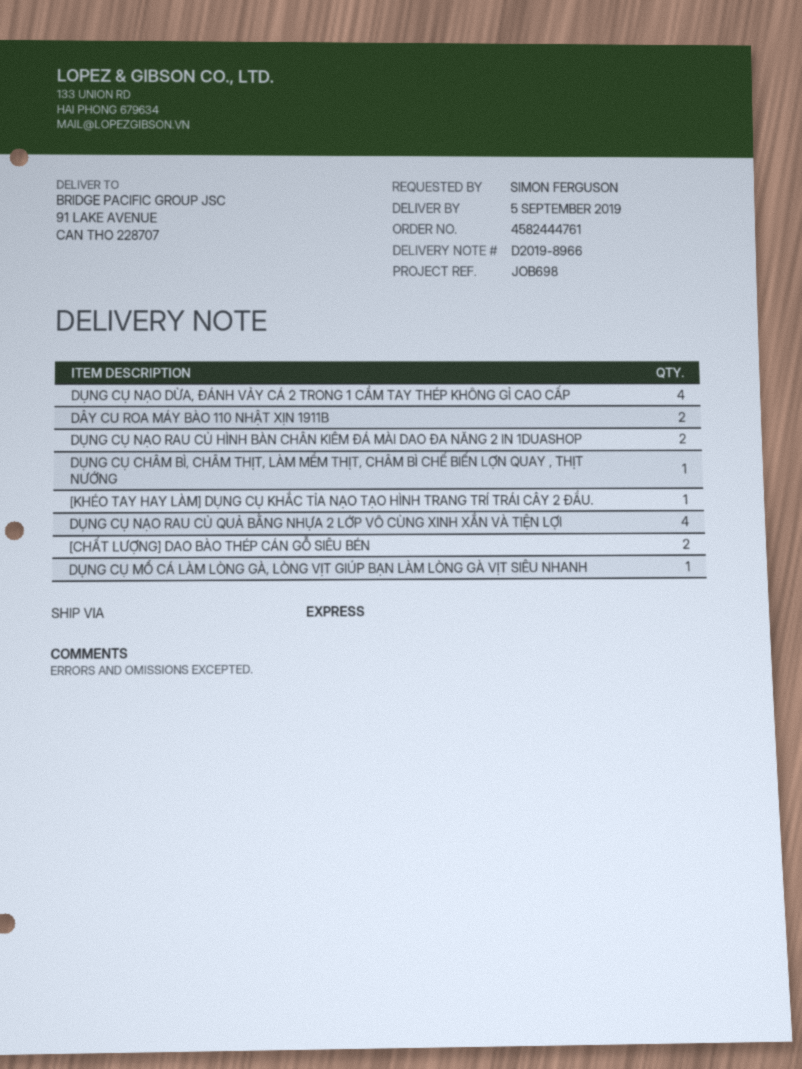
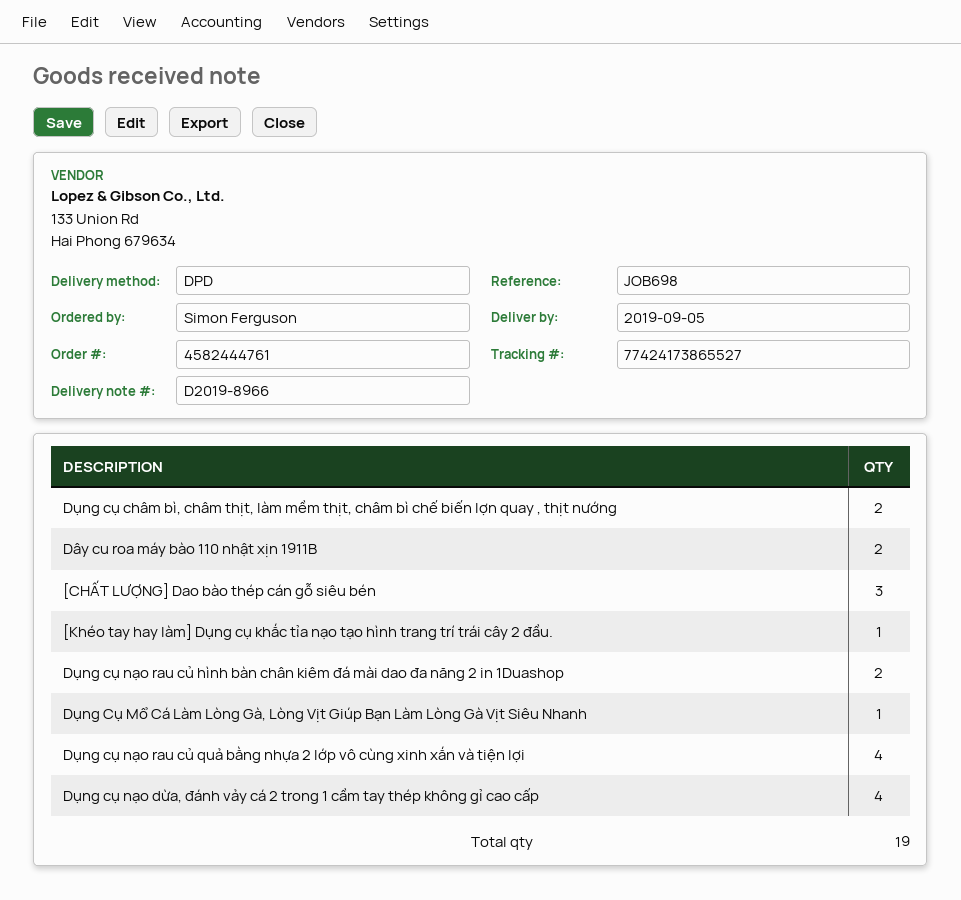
shipping method: express -> DPD
DỤNG CỤ CHÂM BÌ, CHÂM THỊT, LÀM MỀM THỊT, CHÂM BÌ CHẾ BIẾN LỢN QUAY , THỊT NƯỚNG: 1 -> 2
[CHẤT LƯỢNG] DAO BÀO THÉP CÁN GỖ SIÊU BÉN: 2 -> 3

